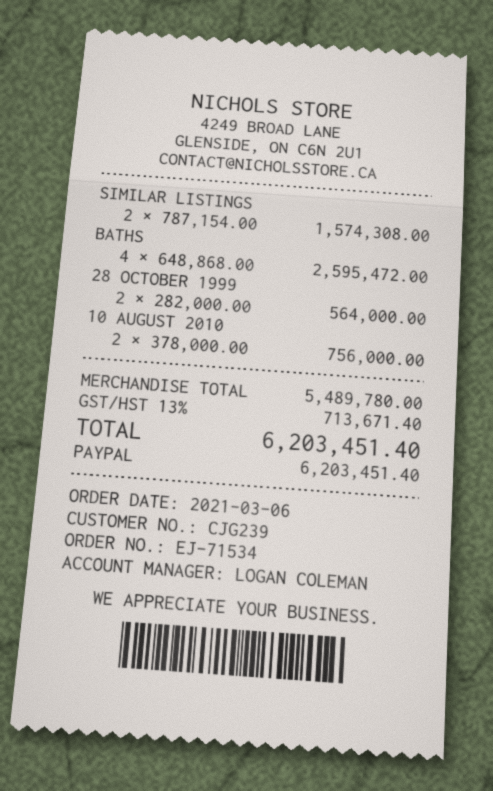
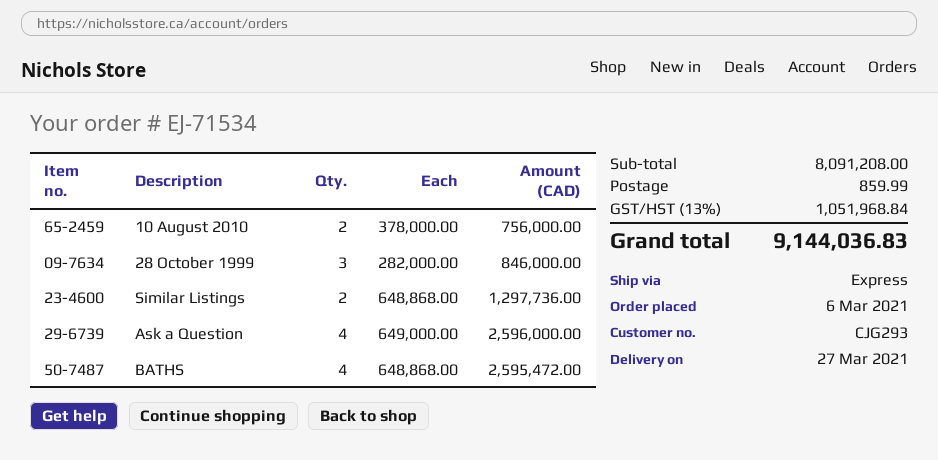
customer number: CJG239 -> CJG293
SIMILAR LISTINGS: 2 x 787154.00 = 1574308.00 -> 2 x 648868.00 = 1297736.00
28 OCTOBER 1999: 2 x 282000.00 = 564000.00 -> 3 x 282000.00 = 846000.00
Ask a Question: none -> 4 x 649000.00 = 2596000.00
subtotal: 5489780.00 -> 8091208.00
shipping: none -> 859.99
tax: 13% = 713671.40 -> 13% = 1051968.84
total: 6203451.40 -> 9144036.83

